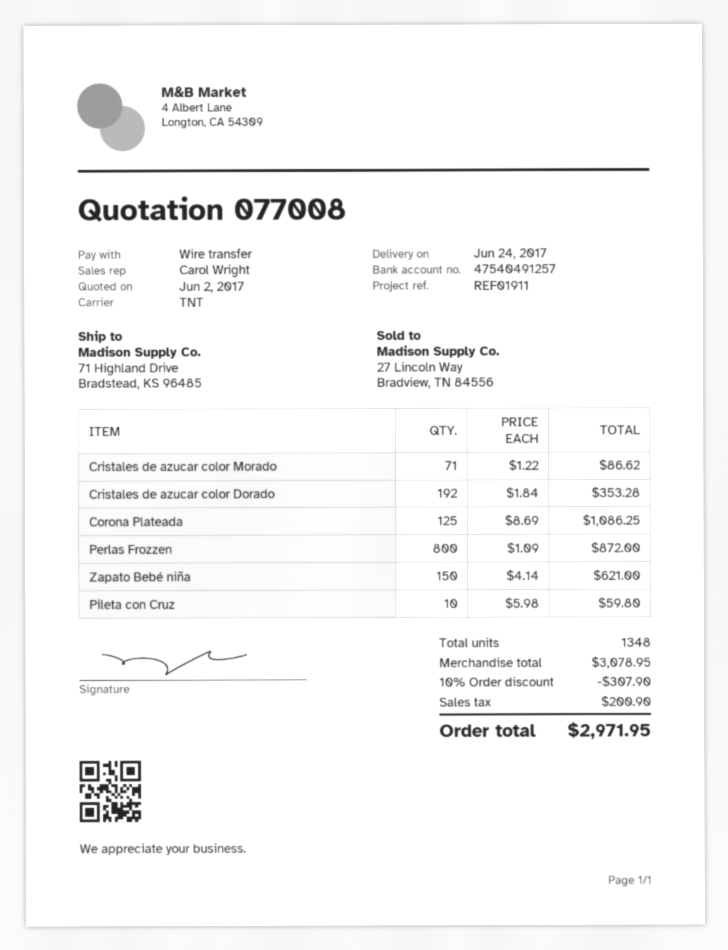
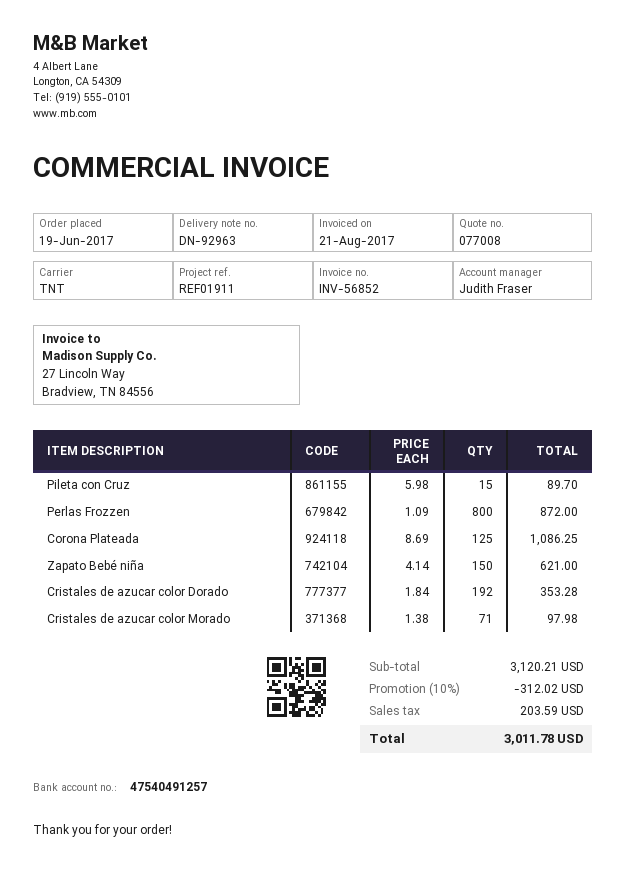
sales rep: Carol Wright -> Judith Fraser
Cristales de azucar color Morado: 71 x 1.22 = 86.62 -> 71 x 1.38 = 97.98
Pileta con Cruz: 10 x 5.98 = 59.80 -> 15 x 5.98 = 89.70
subtotal: 3078.95 -> 3120.21
discount: 10% = 307.90 -> 10% = 312.02
tax: 200.90 -> 203.59
total: 2971.95 -> 3011.78

